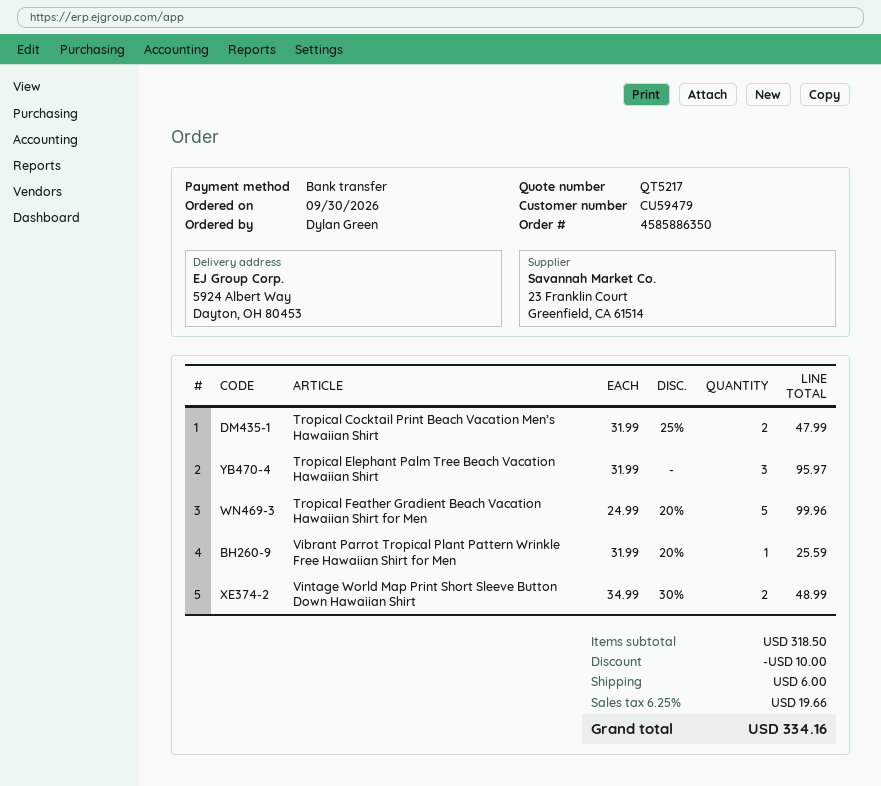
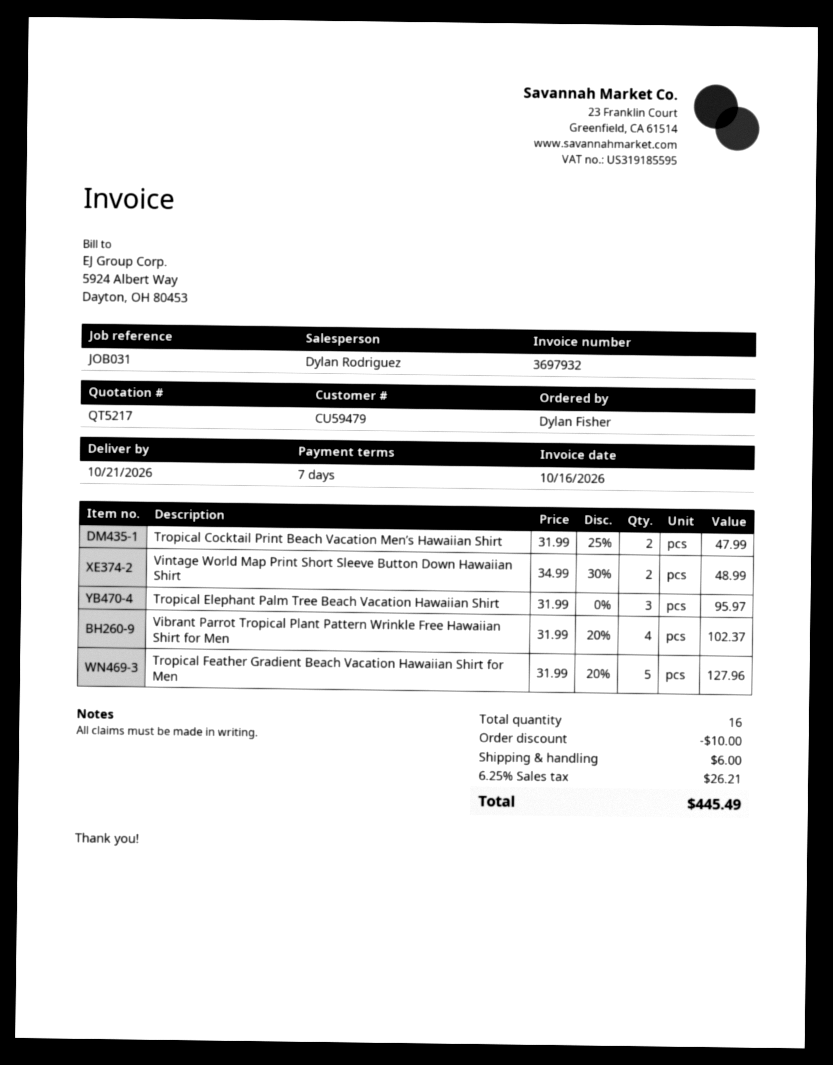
ordered by: Dylan Green -> Dylan Fisher
Tropical Feather Gradient Beach Vacation Hawaiian Shirt for Men: 5 x 24.99 - 20% = 99.96 -> 5 x 31.99 - 20% = 127.96
Vibrant Parrot Tropical Plant Pattern Wrinkle Free Hawaiian Shirt for Men: 1 x 31.99 - 20% = 25.59 -> 4 x 31.99 - 20% = 102.37
tax: 6.25% = 19.66 -> 6.25% = 26.21
total: 334.16 -> 445.49

